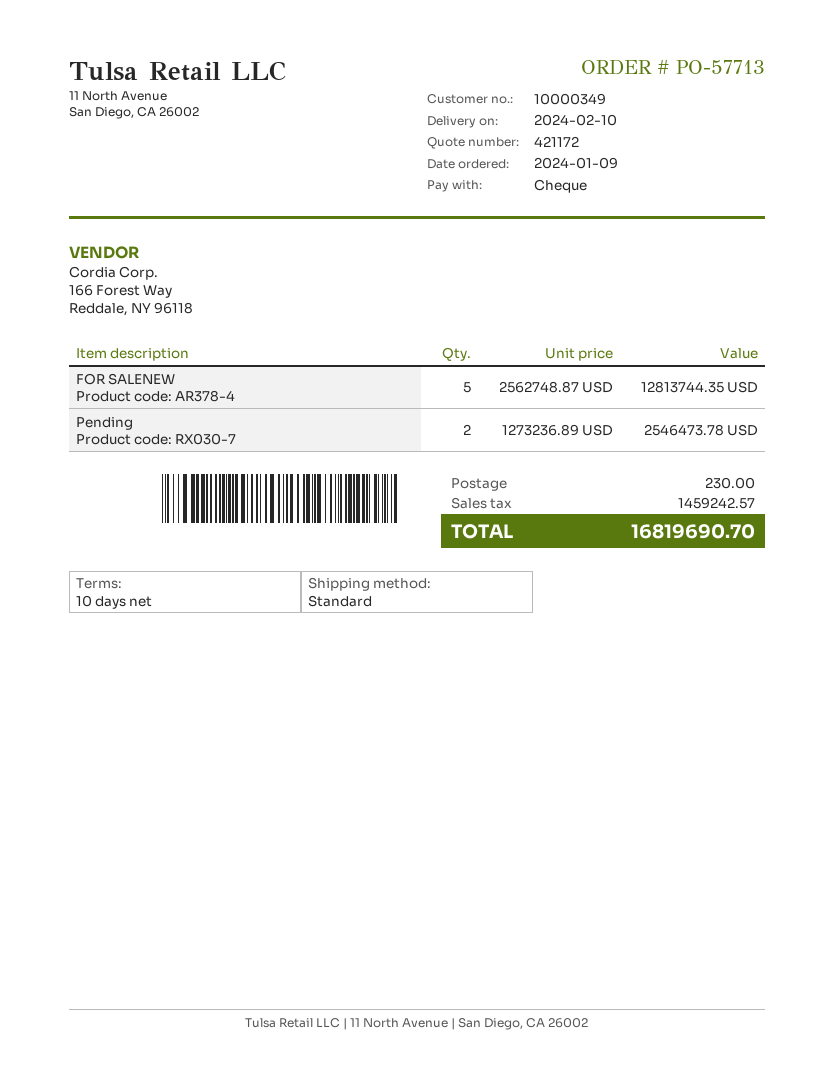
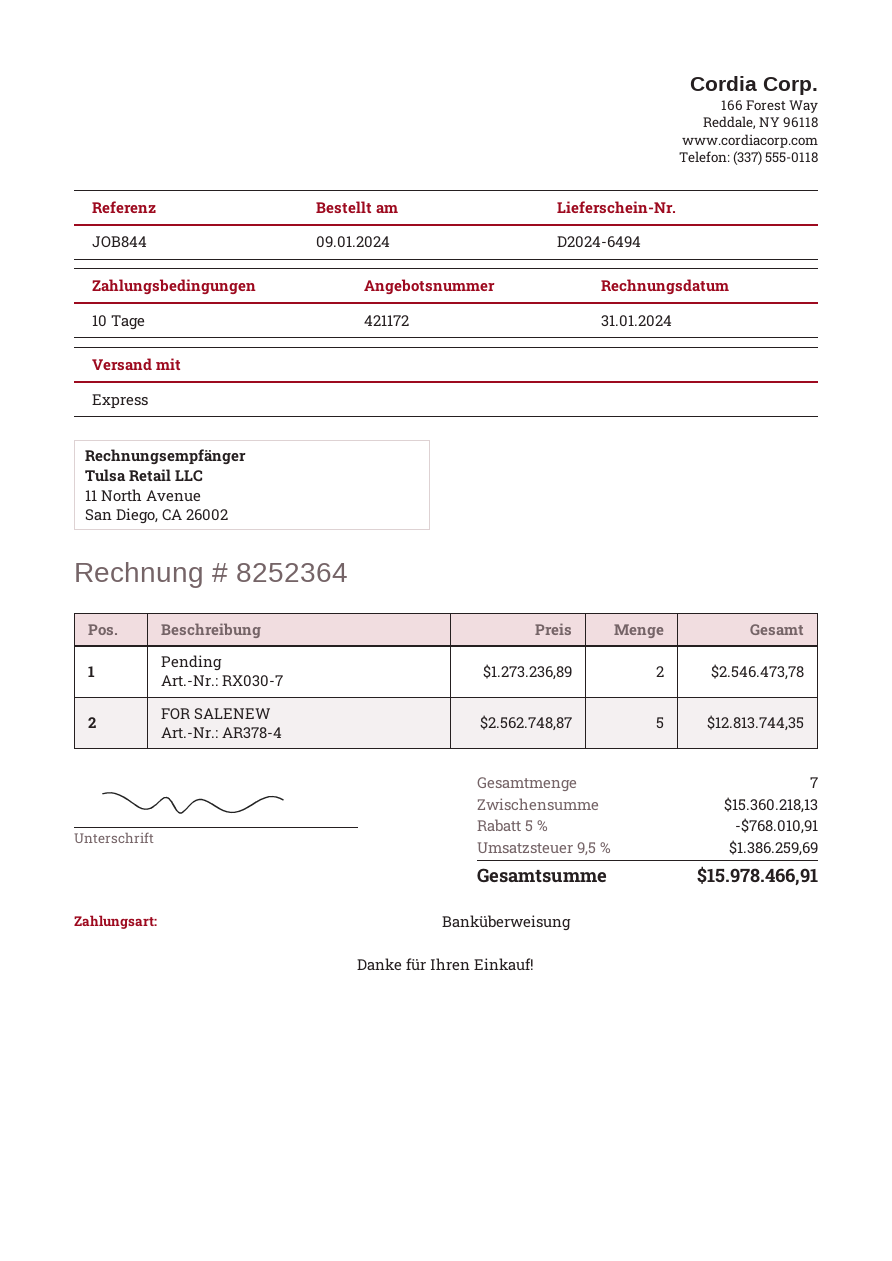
payment method: cheque -> bank transfer
shipping method: standard -> express
discount: none -> 5% = 768010.91
shipping: 230.00 -> none
tax: 1459242.57 -> 1386259.69
total: 16819690.70 -> 15978466.91

